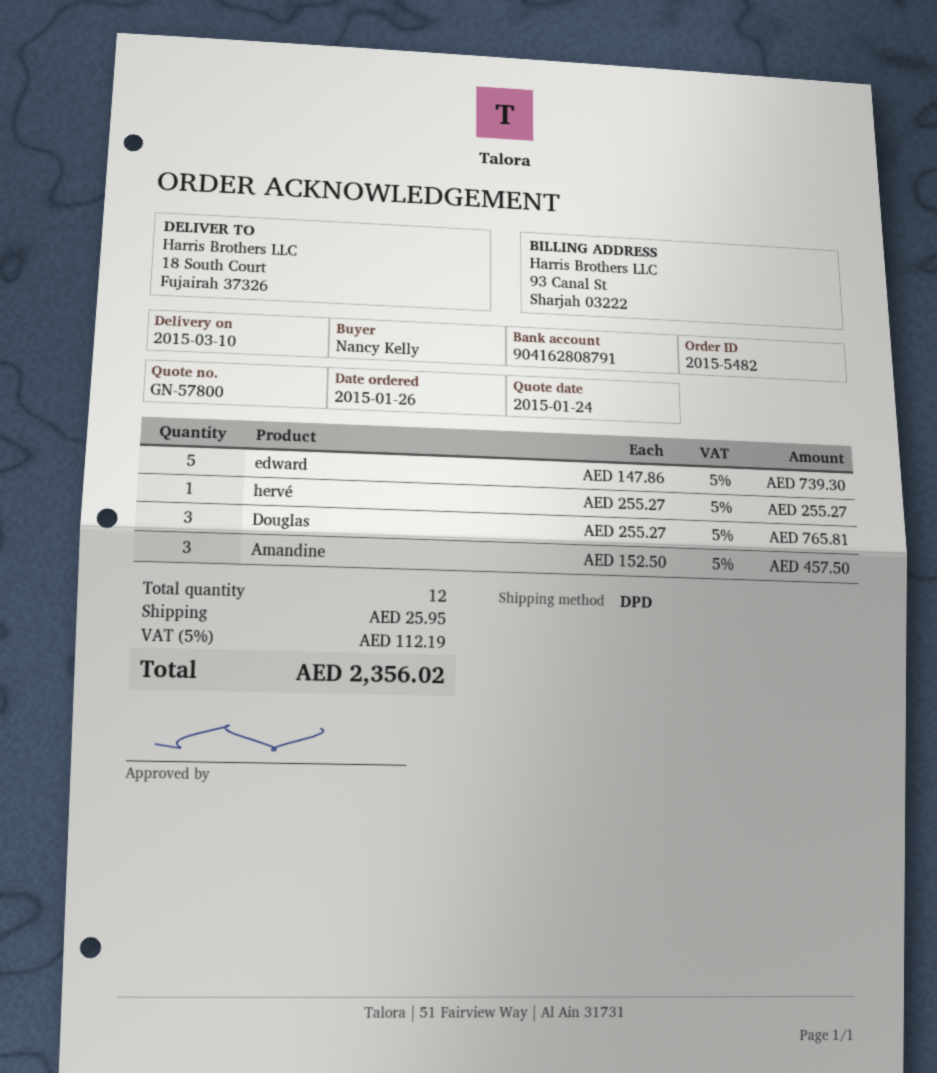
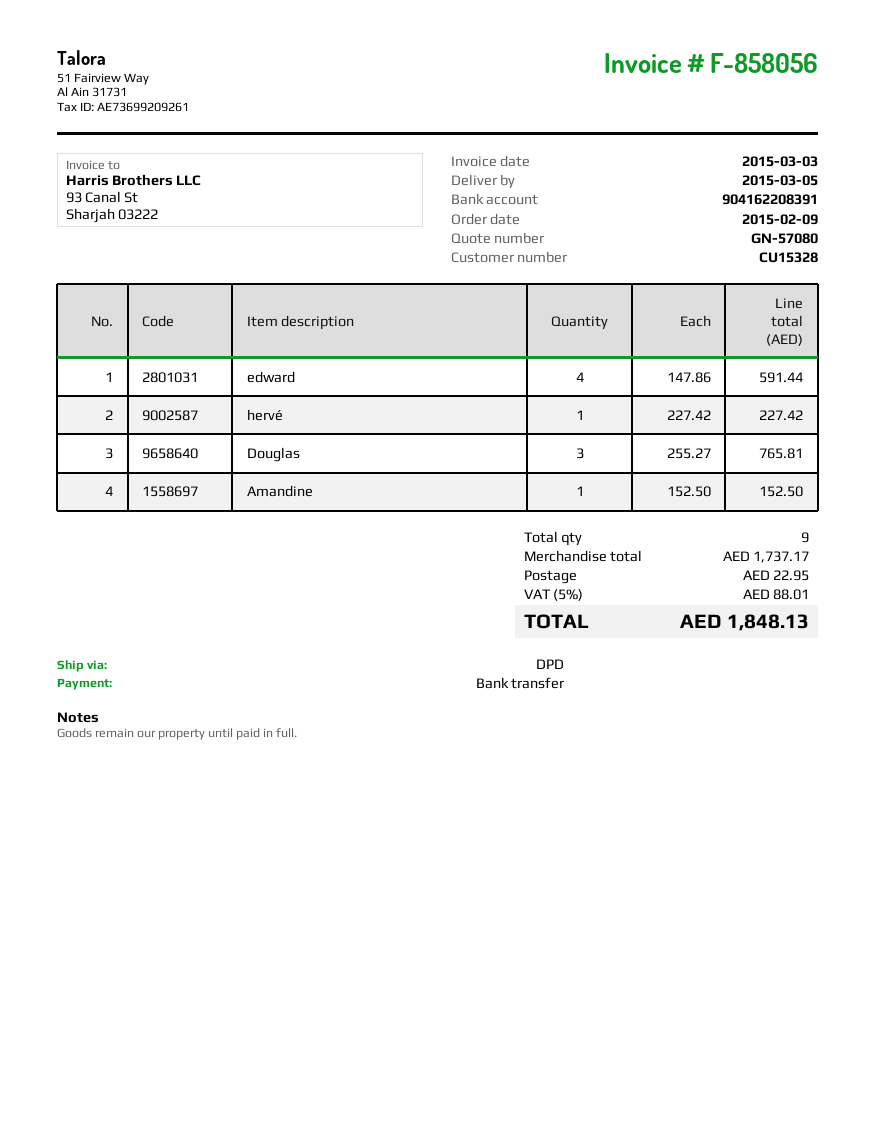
quote number: GN-57800 -> GN-57080
order date: 2015-01-26 -> 2015-02-09
delivery date: 2015-03-10 -> 2015-03-05
bank account: 904162808791 -> 904162208391
edward: 5 x 147.86 = 739.30 -> 4 x 147.86 = 591.44
hervé: 1 x 255.27 = 255.27 -> 1 x 227.42 = 227.42
Amandine: 3 x 152.50 = 457.50 -> 1 x 152.50 = 152.50
total quantity: 12 -> 9
shipping: 25.95 -> 22.95
tax: 5% = 112.19 -> 5% = 88.01
total: 2356.02 -> 1848.13

